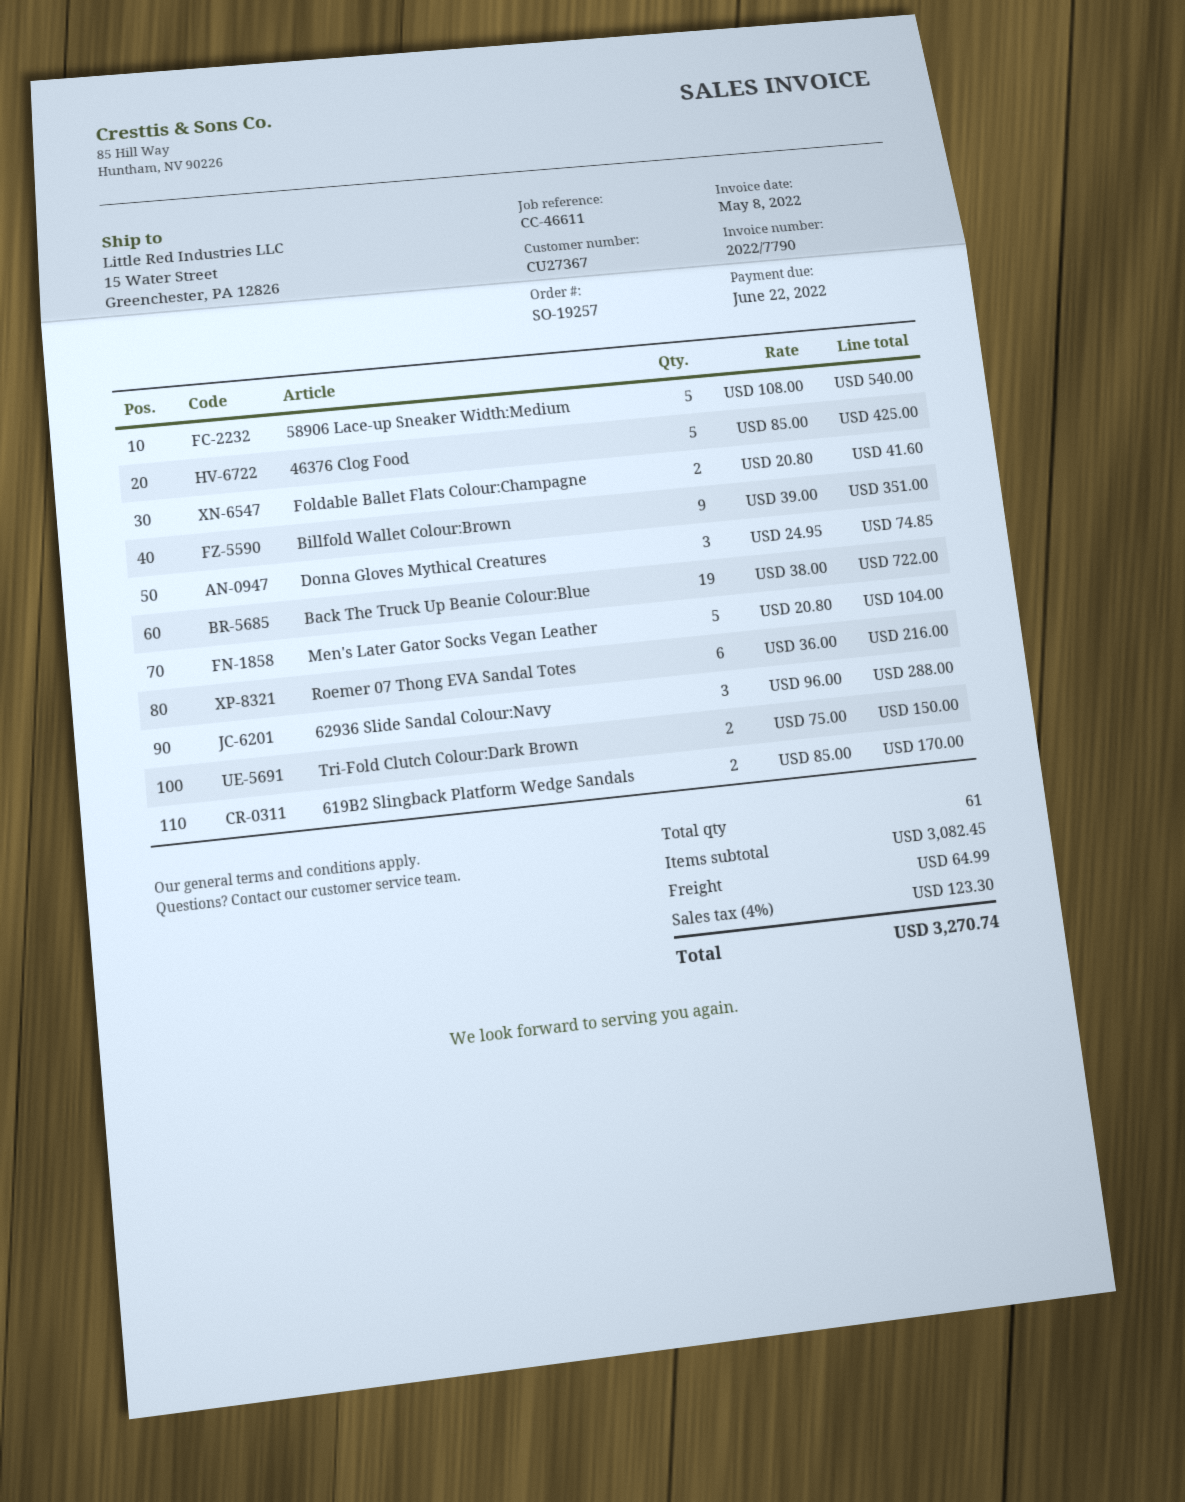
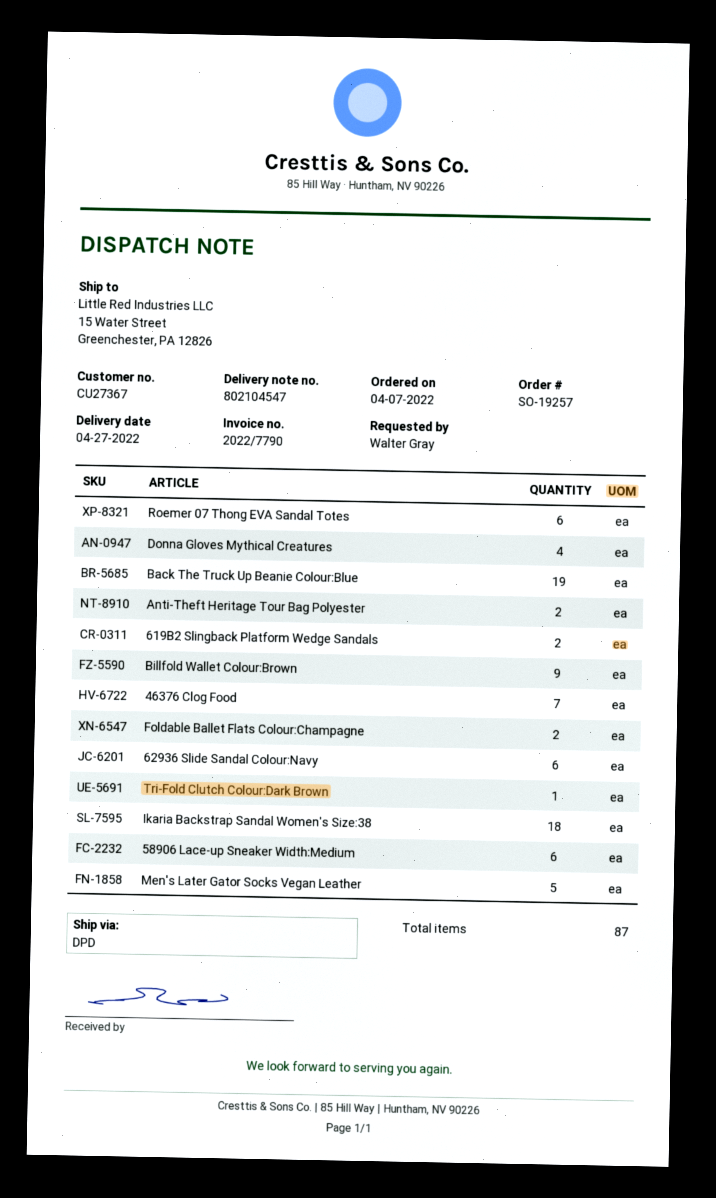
58906 Lace-up Sneaker Width:Medium: 5 -> 6
46376 Clog Food: 5 -> 7
Donna Gloves Mythical Creatures: 3 -> 4
62936 Slide Sandal Colour:Navy: 3 -> 6
Tri-Fold Clutch Colour:Dark Brown: 2 -> 1
Anti-Theft Heritage Tour Bag Polyester: none -> 2
Ikaria Backstrap Sandal Women's Size:38: none -> 18
total quantity: 61 -> 87

